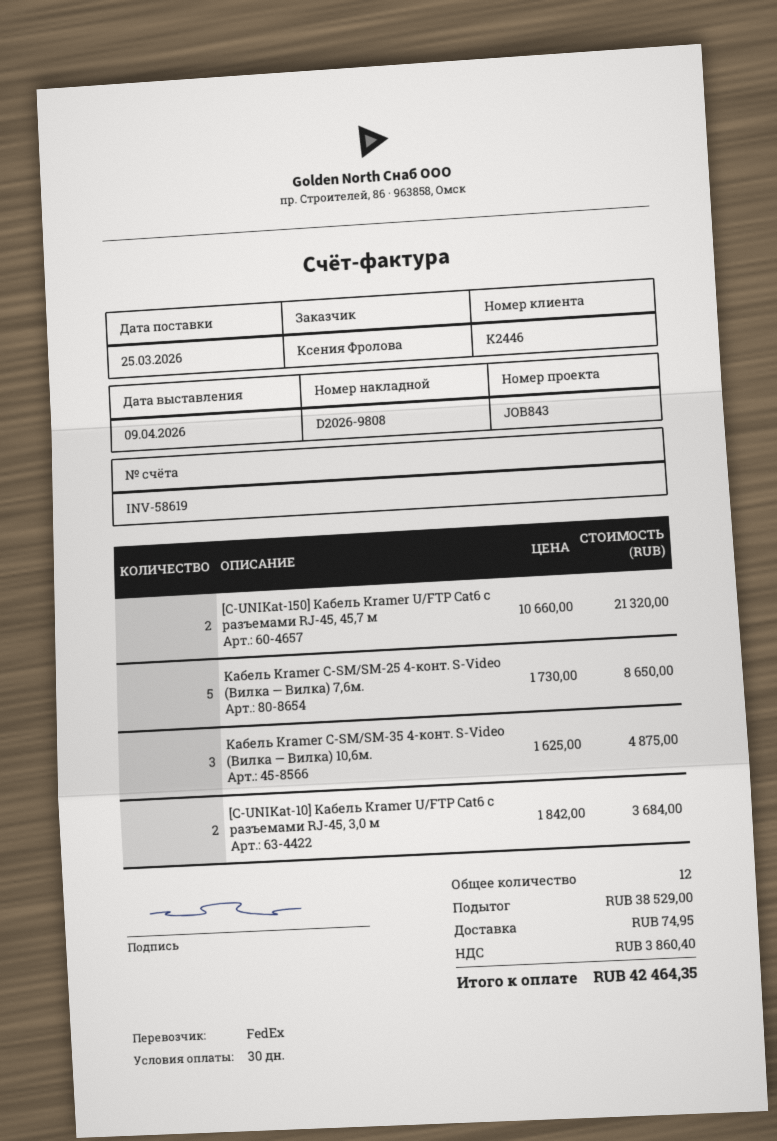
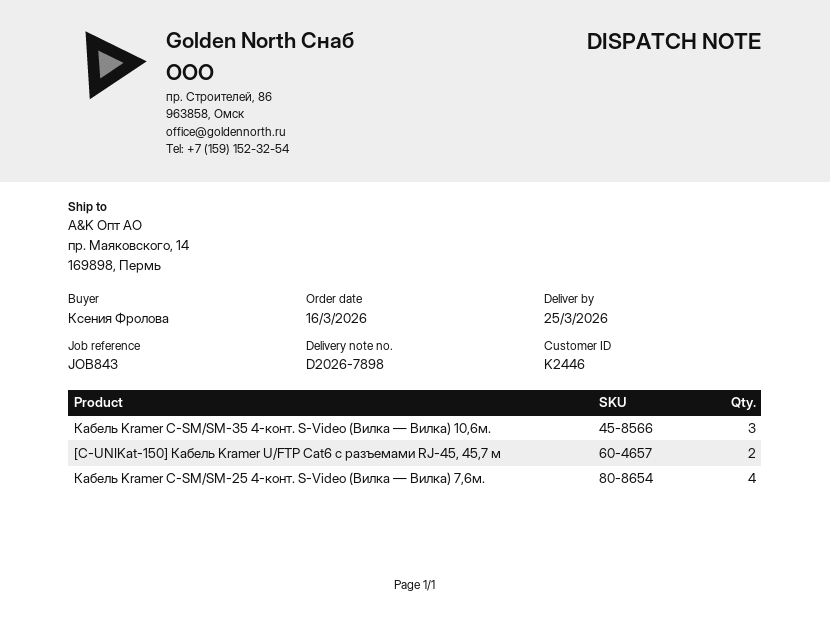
delivery note number: D2026-9808 -> D2026-7898
Кабель Kramer C-SM/SM-25 4-конт. S-Video (Вилка — Вилка) 7,6м.: 5 -> 4
[C-UNIKat-10] Кабель Kramer U/FTP Cat6 с разъемами RJ-45, 3,0 м: 2 -> none

